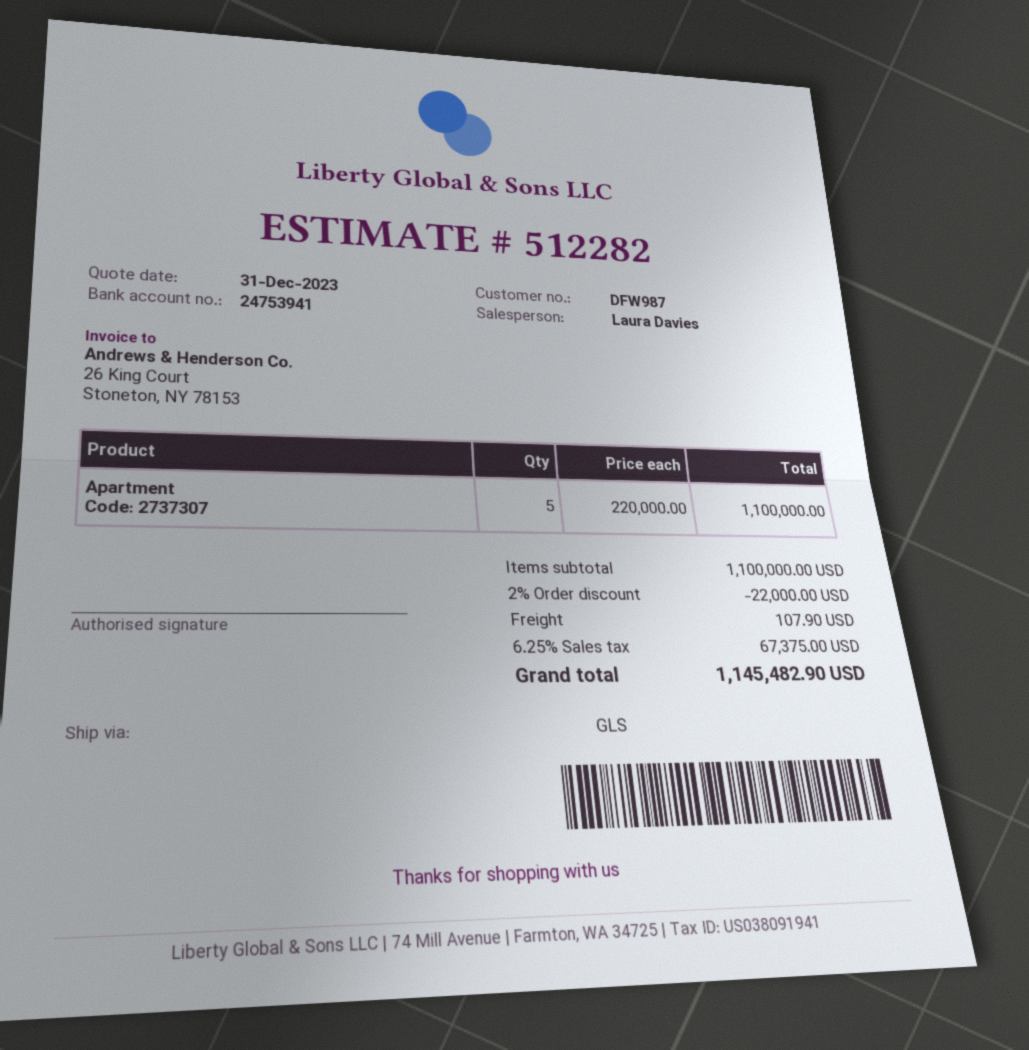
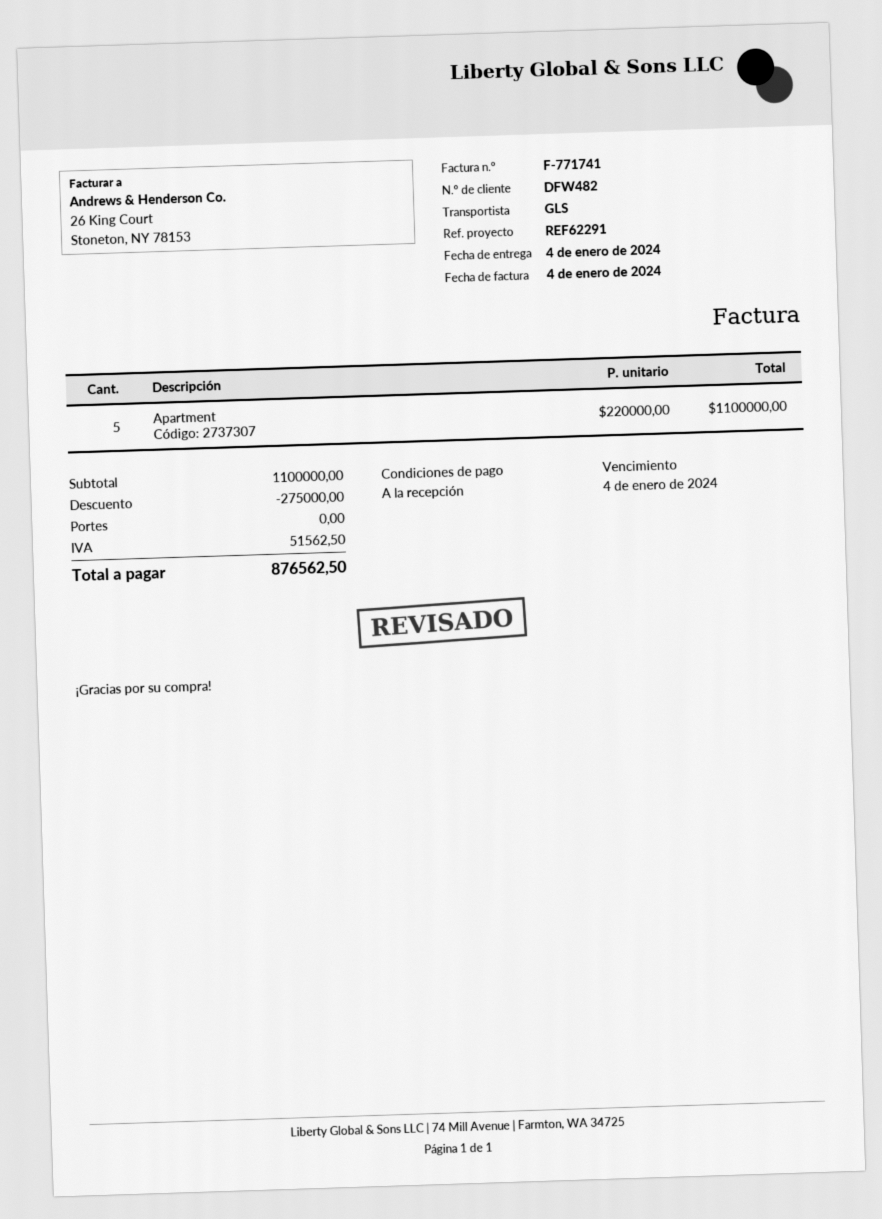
customer number: DFW987 -> DFW482
discount: 22000.00 -> 275000.00
shipping: 107.90 -> 0.00
tax: 67375.00 -> 51562.50
total: 1145482.90 -> 876562.50

